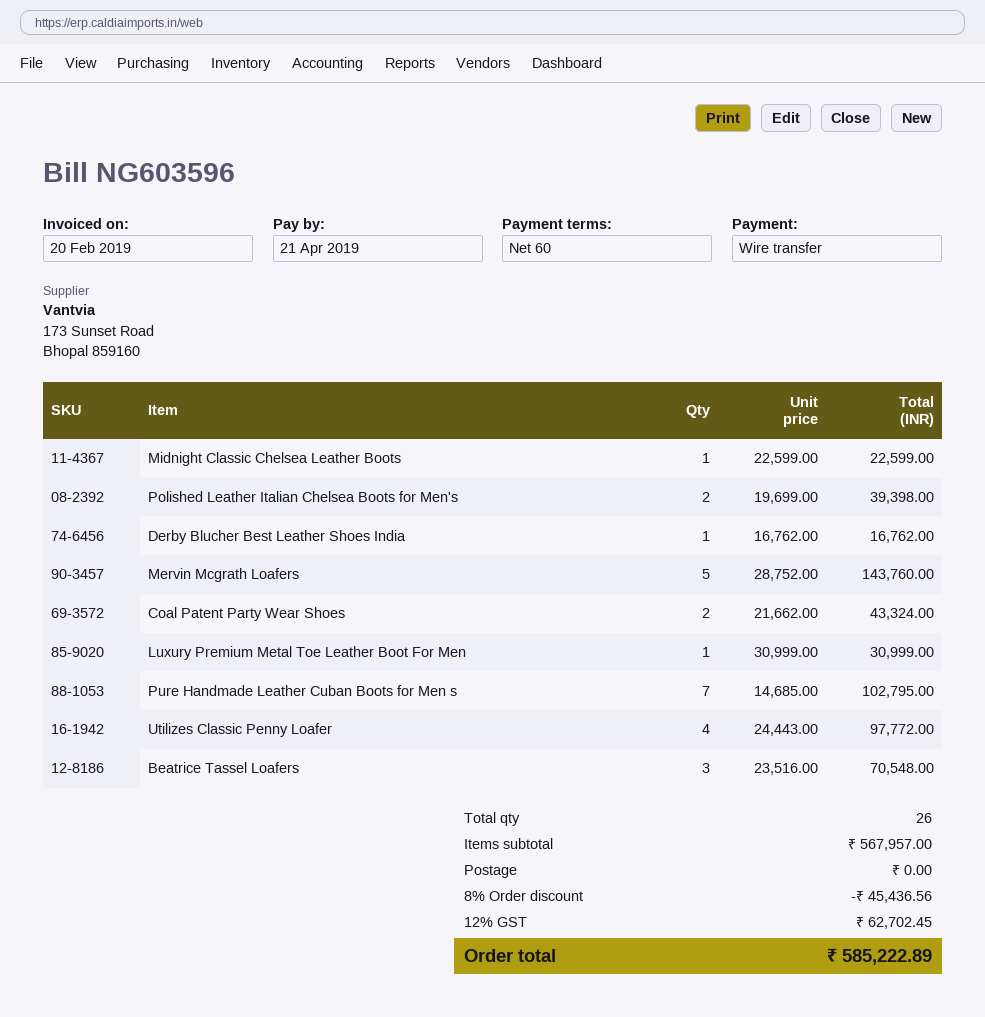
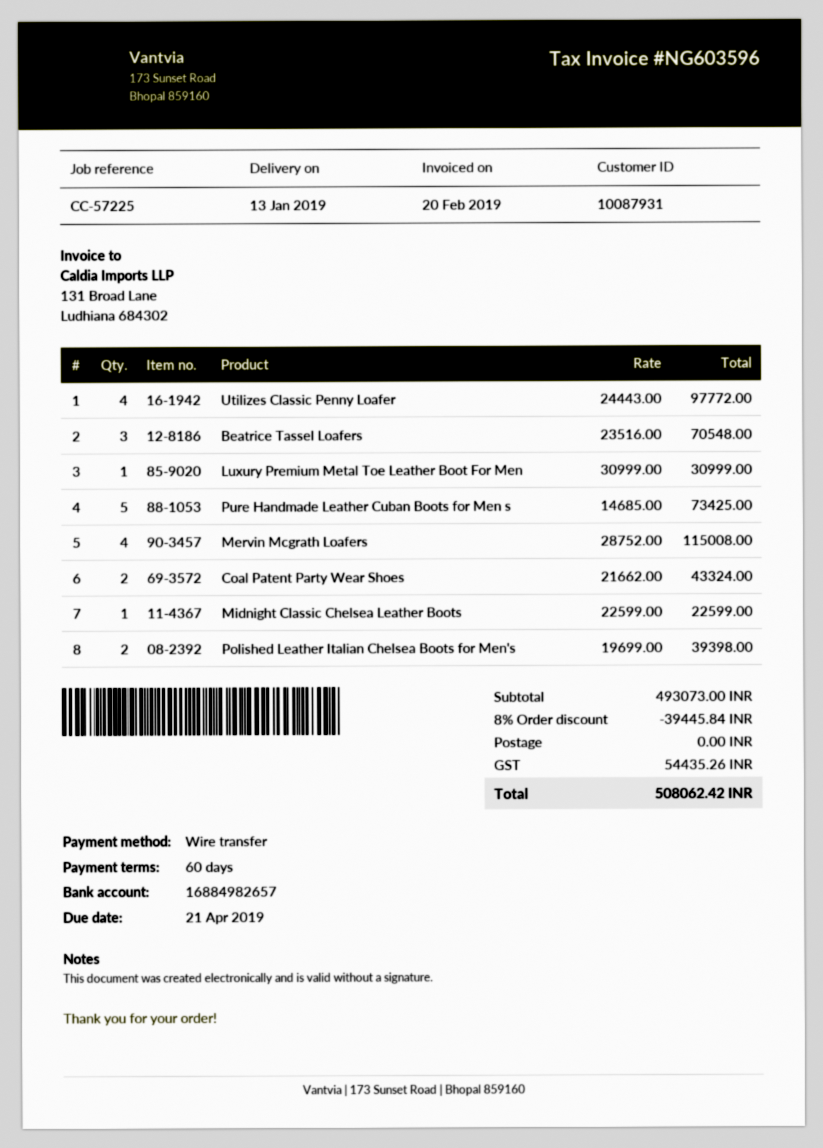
Derby Blucher Best Leather Shoes India: 1 x 16762.00 = 16762.00 -> none
Mervin Mcgrath Loafers: 5 x 28752.00 = 143760.00 -> 4 x 28752.00 = 115008.00
Pure Handmade Leather Cuban Boots for Men s: 7 x 14685.00 = 102795.00 -> 5 x 14685.00 = 73425.00
subtotal: 567957.00 -> 493073.00
discount: 8% = 45436.56 -> 8% = 39445.84
tax: 62702.45 -> 54435.26
total: 585222.89 -> 508062.42

